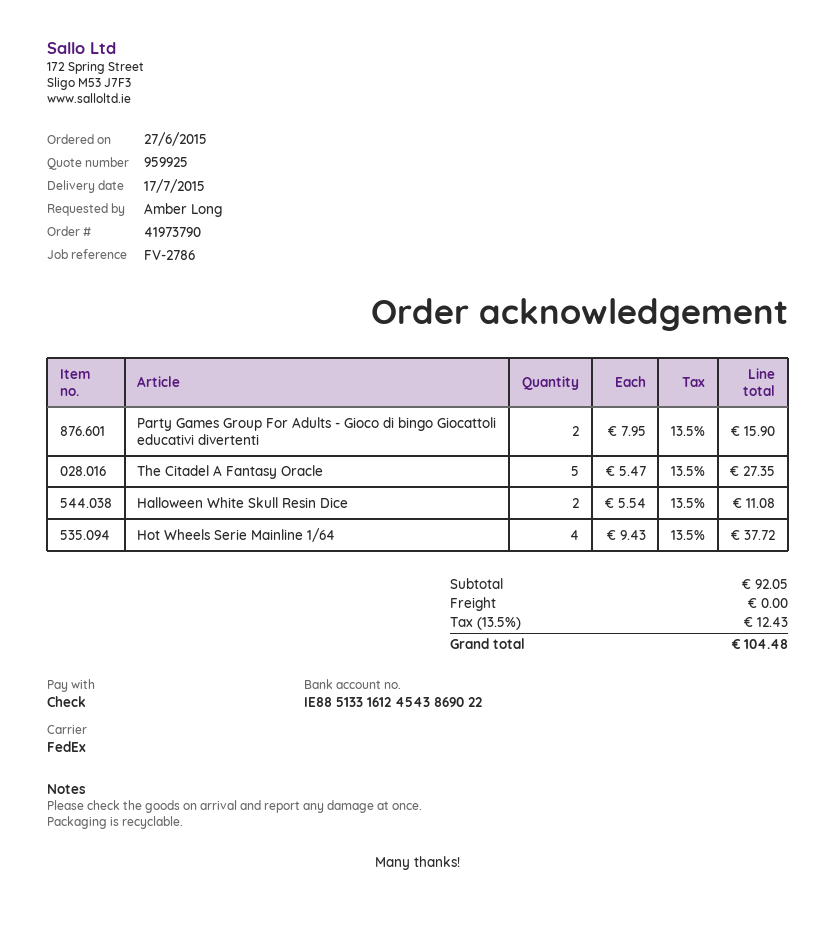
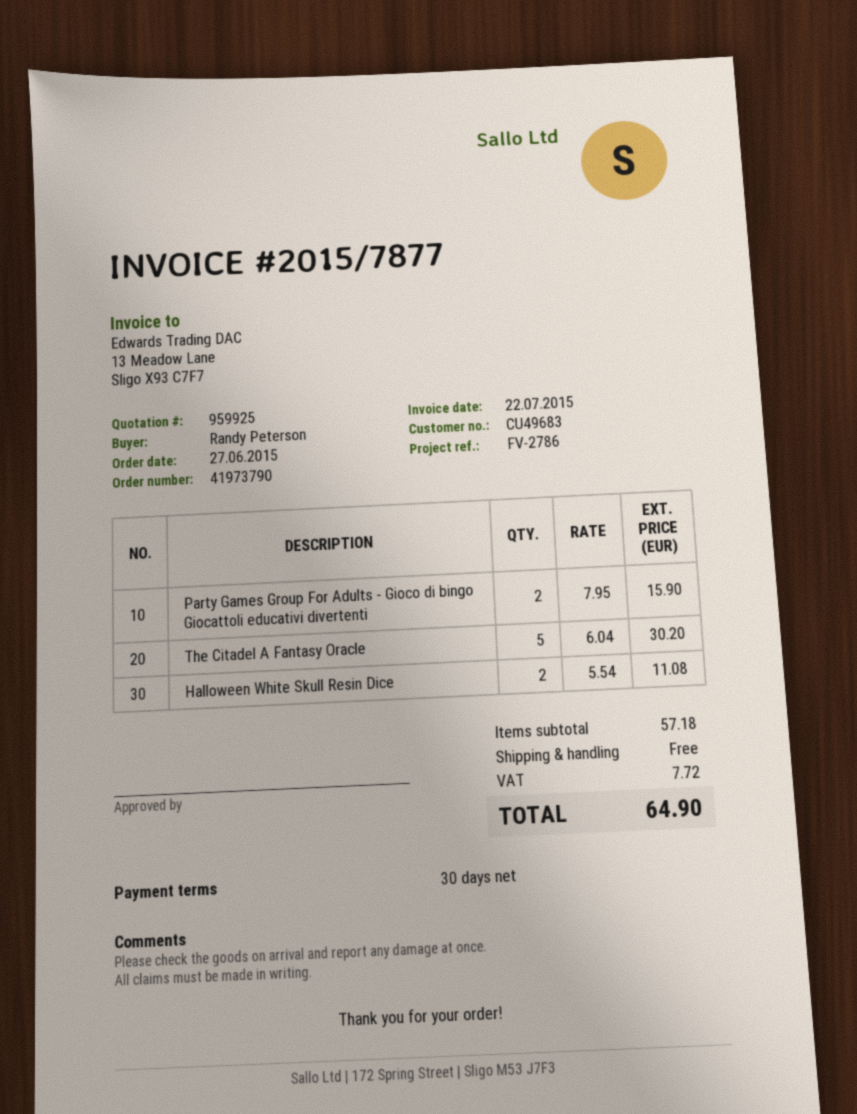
ordered by: Amber Long -> Randy Peterson
The Citadel A Fantasy Oracle: 5 x 5.47 = 27.35 -> 5 x 6.04 = 30.20
Hot Wheels Serie Mainline 1/64: 4 x 9.43 = 37.72 -> none
subtotal: 92.05 -> 57.18
tax: 12.43 -> 7.72
total: 104.48 -> 64.90

